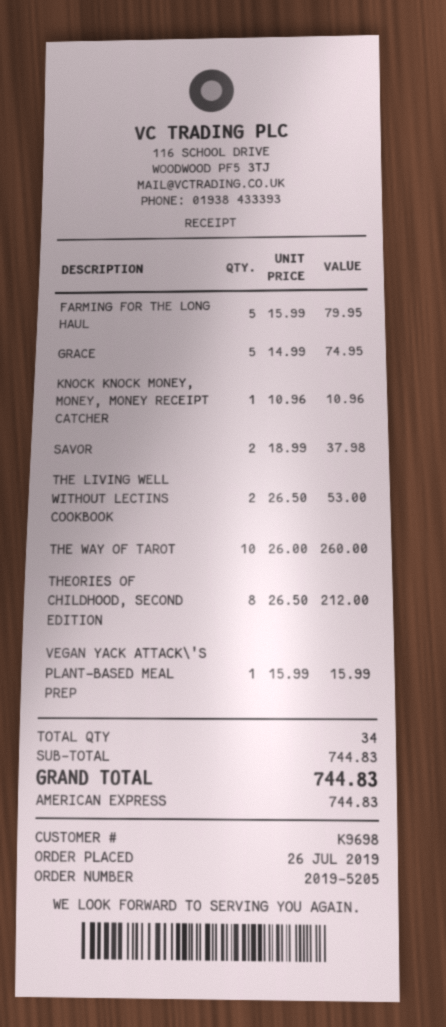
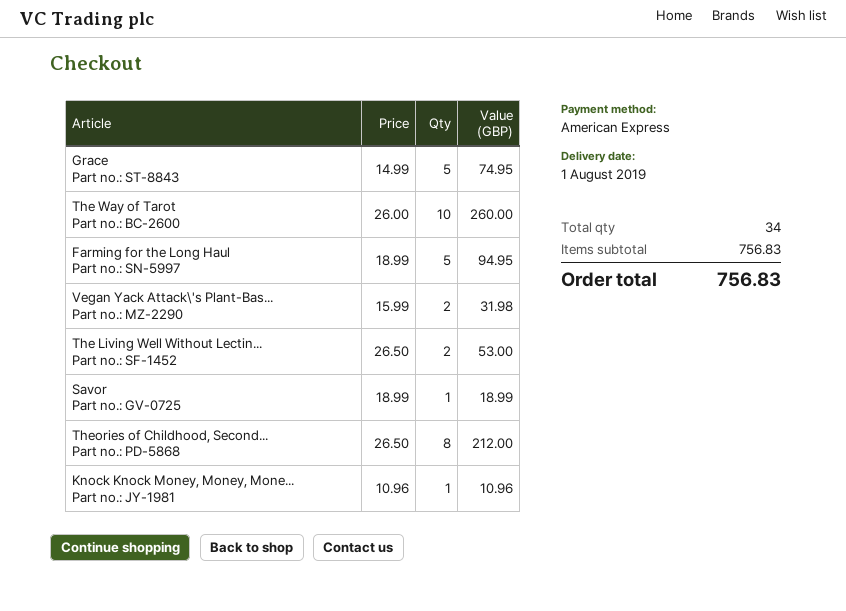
FARMING FOR THE LONG HAUL: 5 x 15.99 = 79.95 -> 5 x 18.99 = 94.95
SAVOR: 2 x 18.99 = 37.98 -> 1 x 18.99 = 18.99
VEGAN YACK ATTACK\'S PLANT-BASED MEAL PREP: 1 x 15.99 = 15.99 -> 2 x 15.99 = 31.98
subtotal: 744.83 -> 756.83
total: 744.83 -> 756.83

